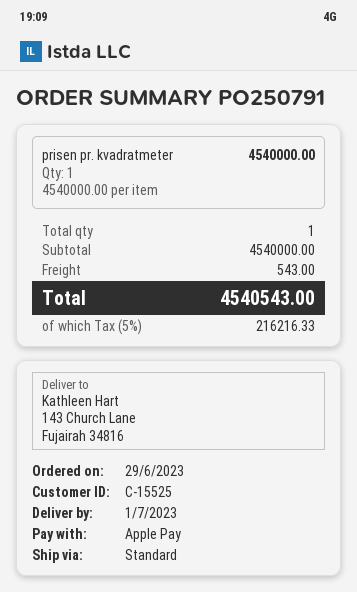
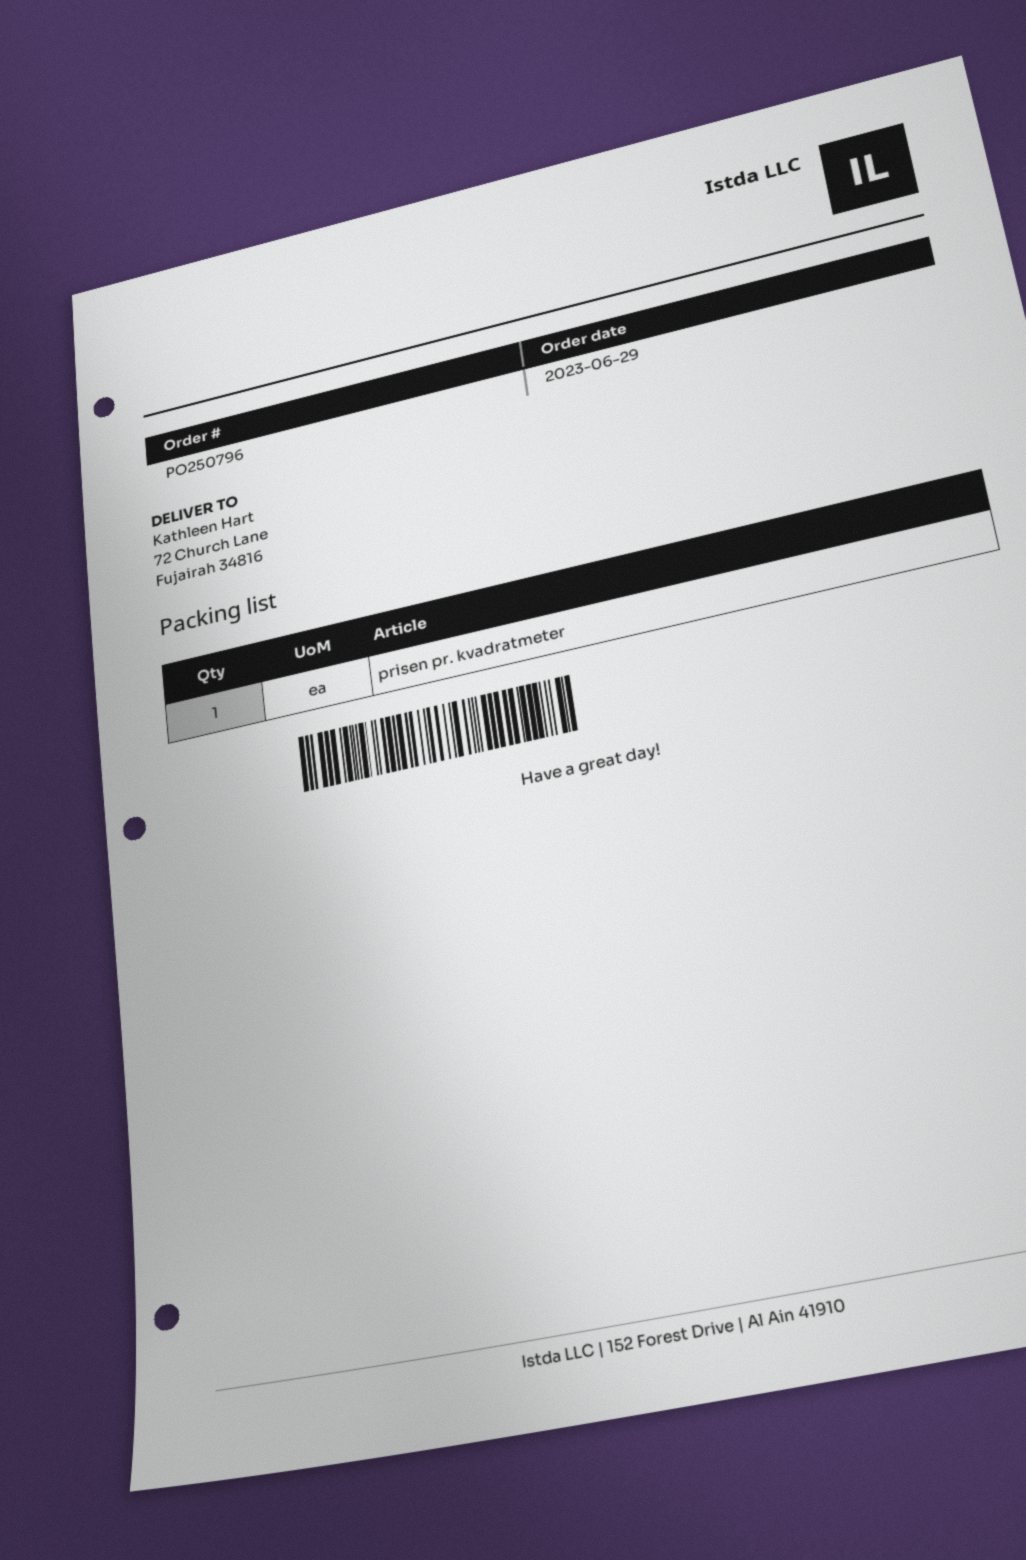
order number: PO250791 -> PO250796
ship to: 143 Church Lane, Fujairah 34816 -> 72 Church Lane, Fujairah 34816

